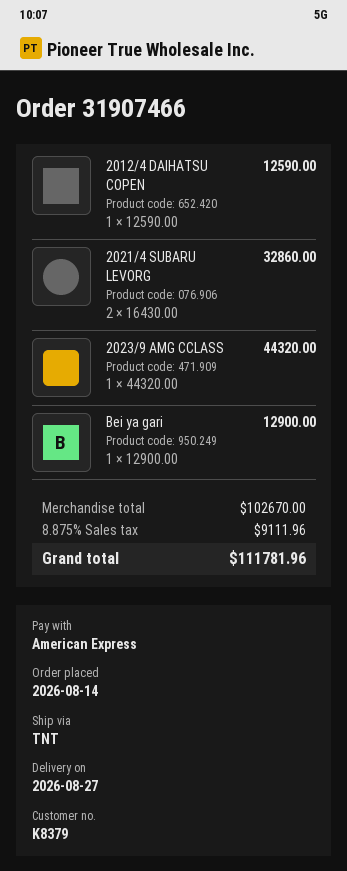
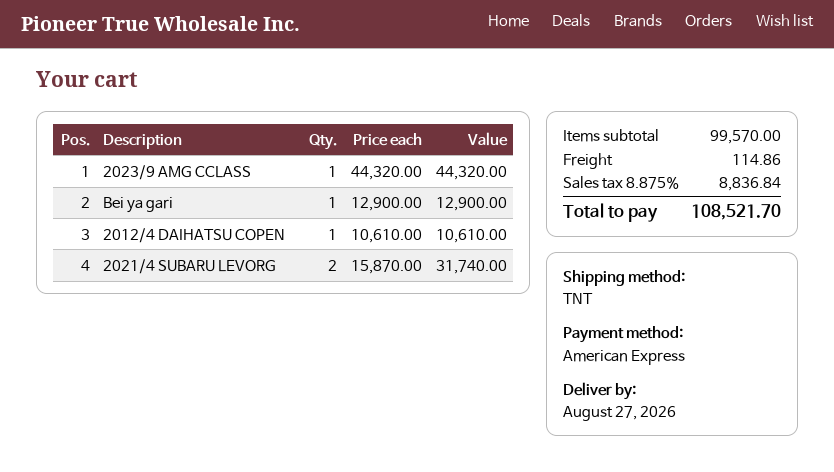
2012/4 DAIHATSU COPEN: 1 x 12590.00 = 12590.00 -> 1 x 10610.00 = 10610.00
2021/4 SUBARU LEVORG: 2 x 16430.00 = 32860.00 -> 2 x 15870.00 = 31740.00
subtotal: 102670.00 -> 99570.00
shipping: none -> 114.86
tax: 8.875% = 9111.96 -> 8.875% = 8836.84
total: 111781.96 -> 108521.70

